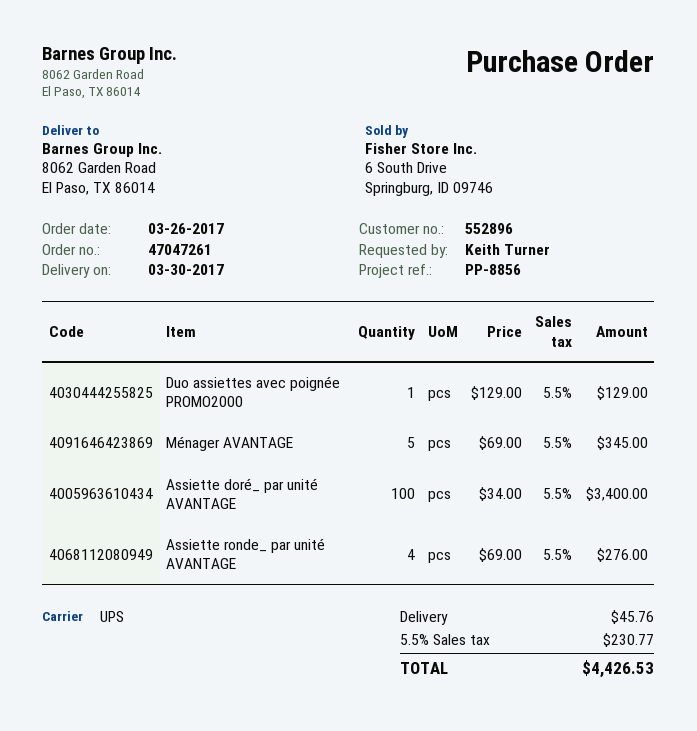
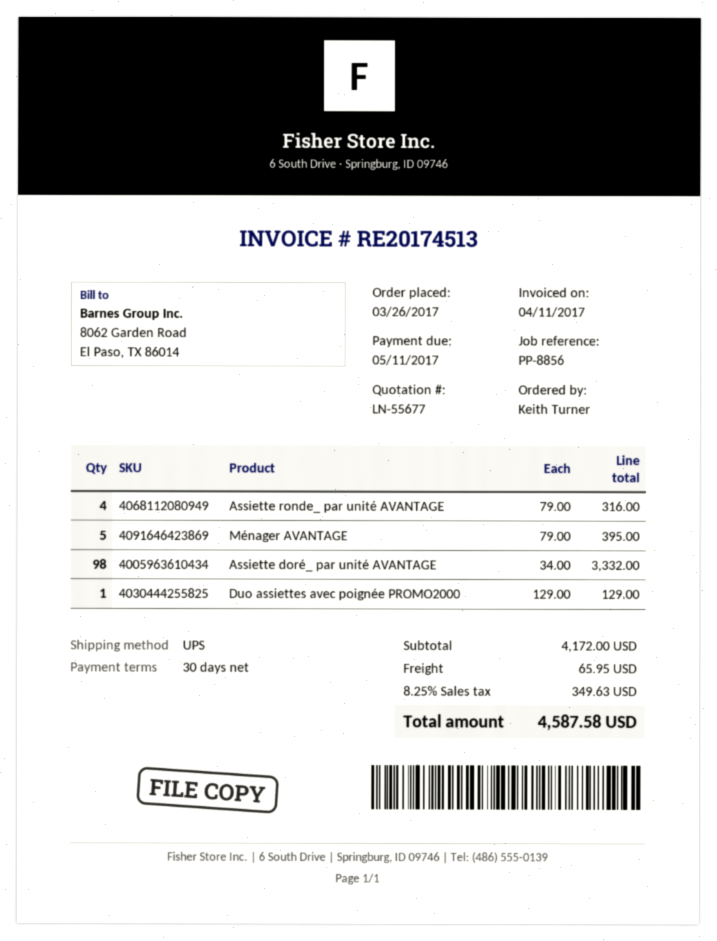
Ménager AVANTAGE: 5 x 69.00 = 345.00 -> 5 x 79.00 = 395.00
Assiette doré_ par unité AVANTAGE: 100 x 34.00 = 3400.00 -> 98 x 34.00 = 3332.00
Assiette ronde_ par unité AVANTAGE: 4 x 69.00 = 276.00 -> 4 x 79.00 = 316.00
shipping: 45.76 -> 65.95
tax: 5.5% = 230.77 -> 8.25% = 349.63
total: 4426.53 -> 4587.58

